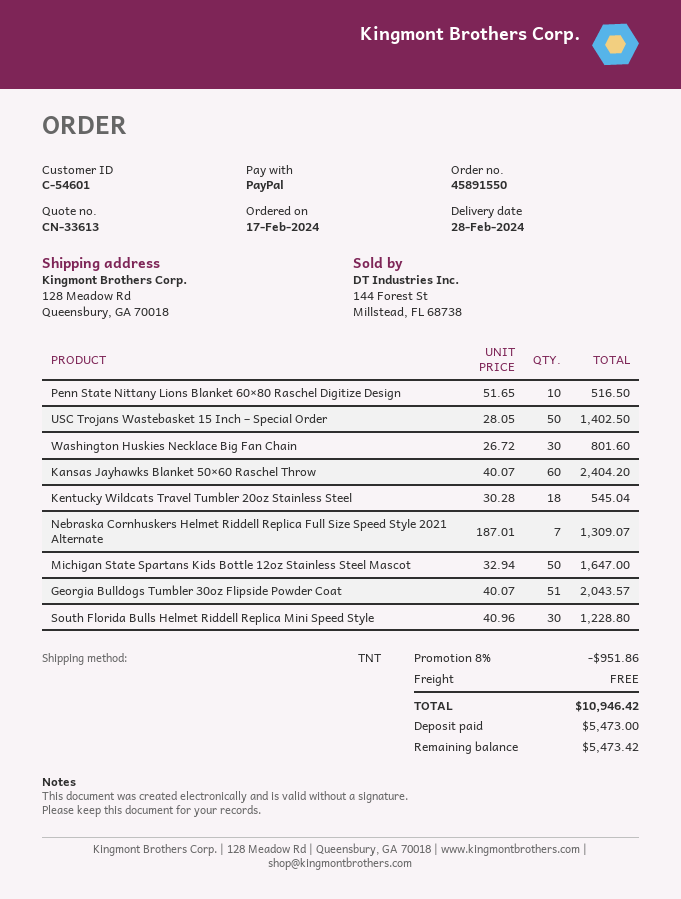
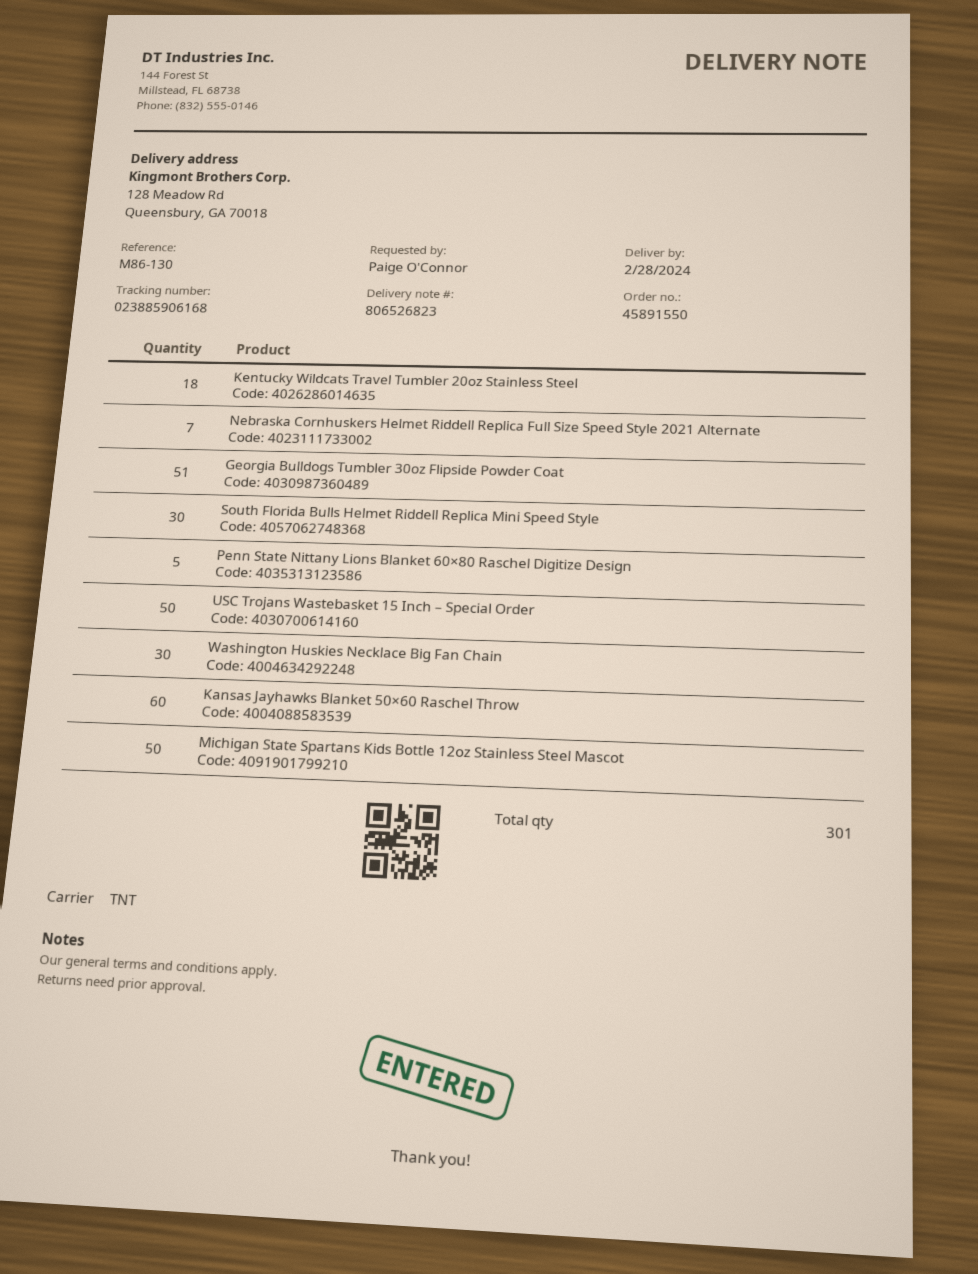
Penn State Nittany Lions Blanket 60×80 Raschel Digitize Design: 10 -> 5

